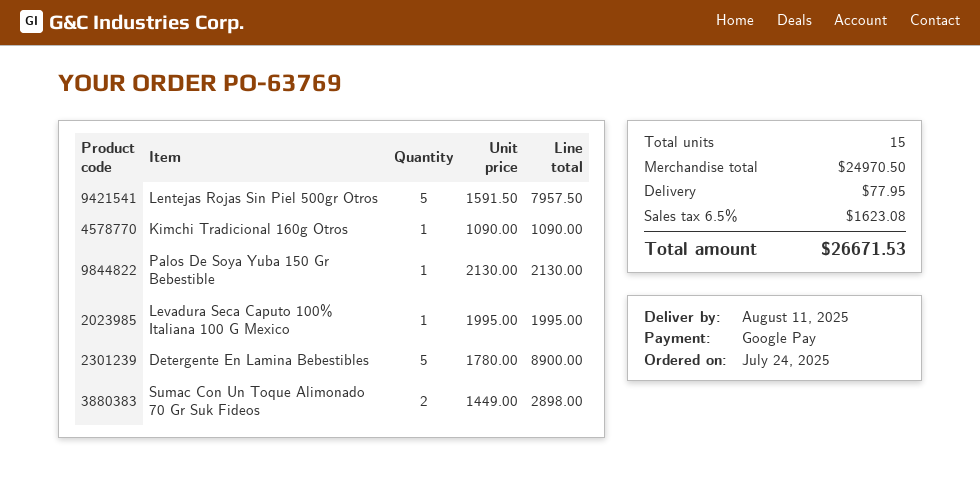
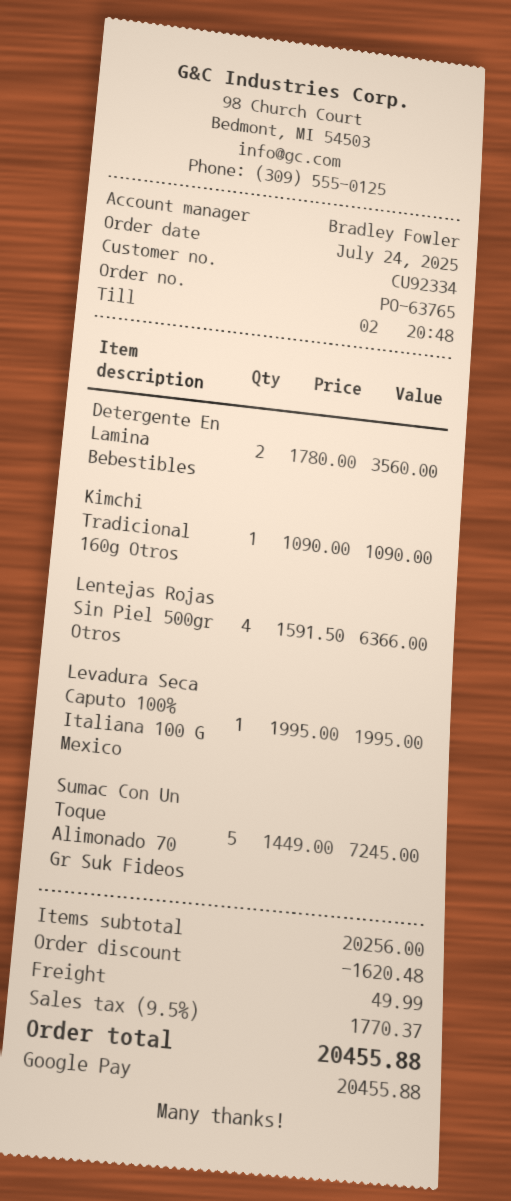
order number: PO-63769 -> PO-63765
Lentejas Rojas Sin Piel 500gr Otros: 5 x 1591.50 = 7957.50 -> 4 x 1591.50 = 6366.00
Palos De Soya Yuba 150 Gr Bebestible: 1 x 2130.00 = 2130.00 -> none
Detergente En Lamina Bebestibles: 5 x 1780.00 = 8900.00 -> 2 x 1780.00 = 3560.00
Sumac Con Un Toque Alimonado 70 Gr Suk Fideos: 2 x 1449.00 = 2898.00 -> 5 x 1449.00 = 7245.00
subtotal: 24970.50 -> 20256.00
discount: none -> 1620.48
shipping: 77.95 -> 49.99
tax: 6.5% = 1623.08 -> 9.5% = 1770.37
total: 26671.53 -> 20455.88

